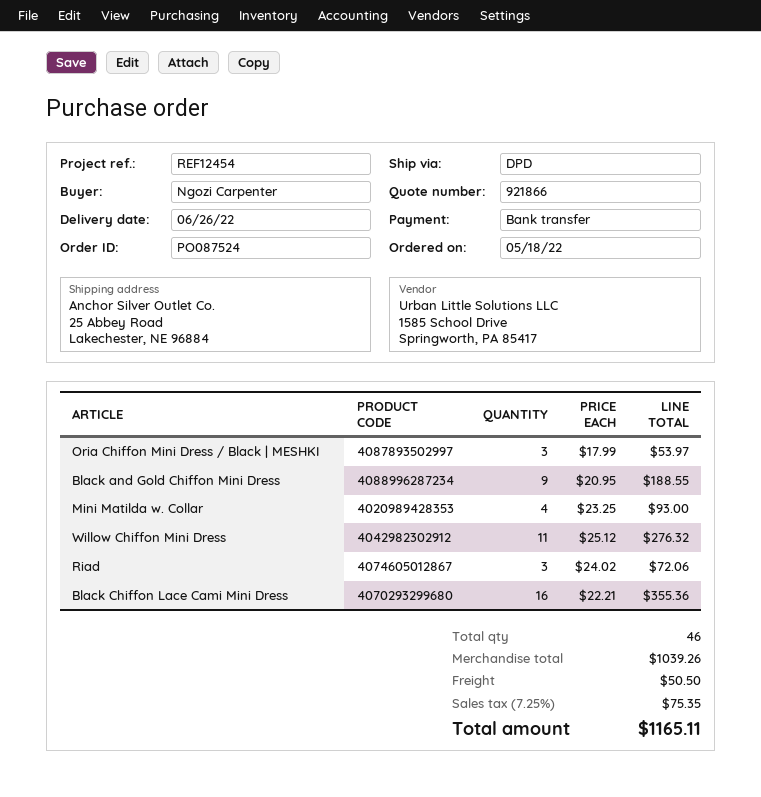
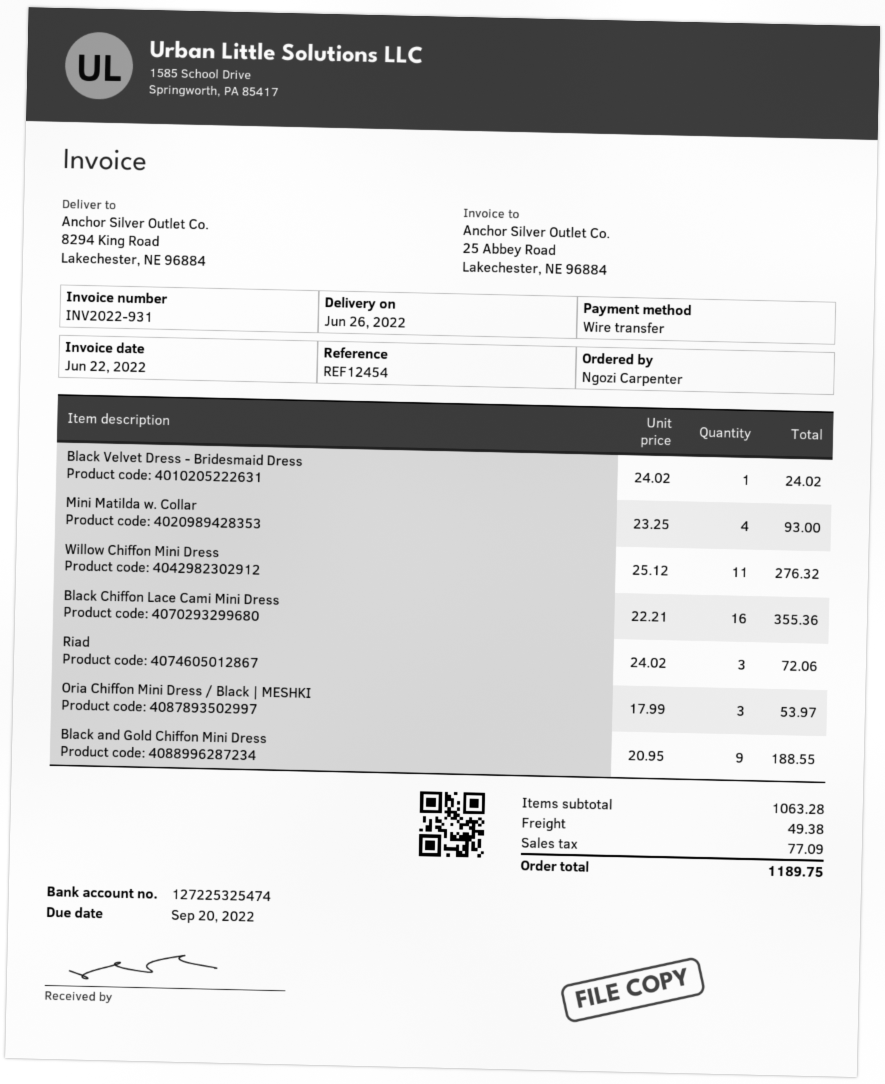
ship to: 25 Abbey Road, Lakechester, NE 96884 -> 8294 King Road, Lakechester, NE 96884
Black Velvet Dress - Bridesmaid Dress: none -> 1 x 24.02 = 24.02
subtotal: 1039.26 -> 1063.28
shipping: 50.50 -> 49.38
tax: 75.35 -> 77.09
total: 1165.11 -> 1189.75

